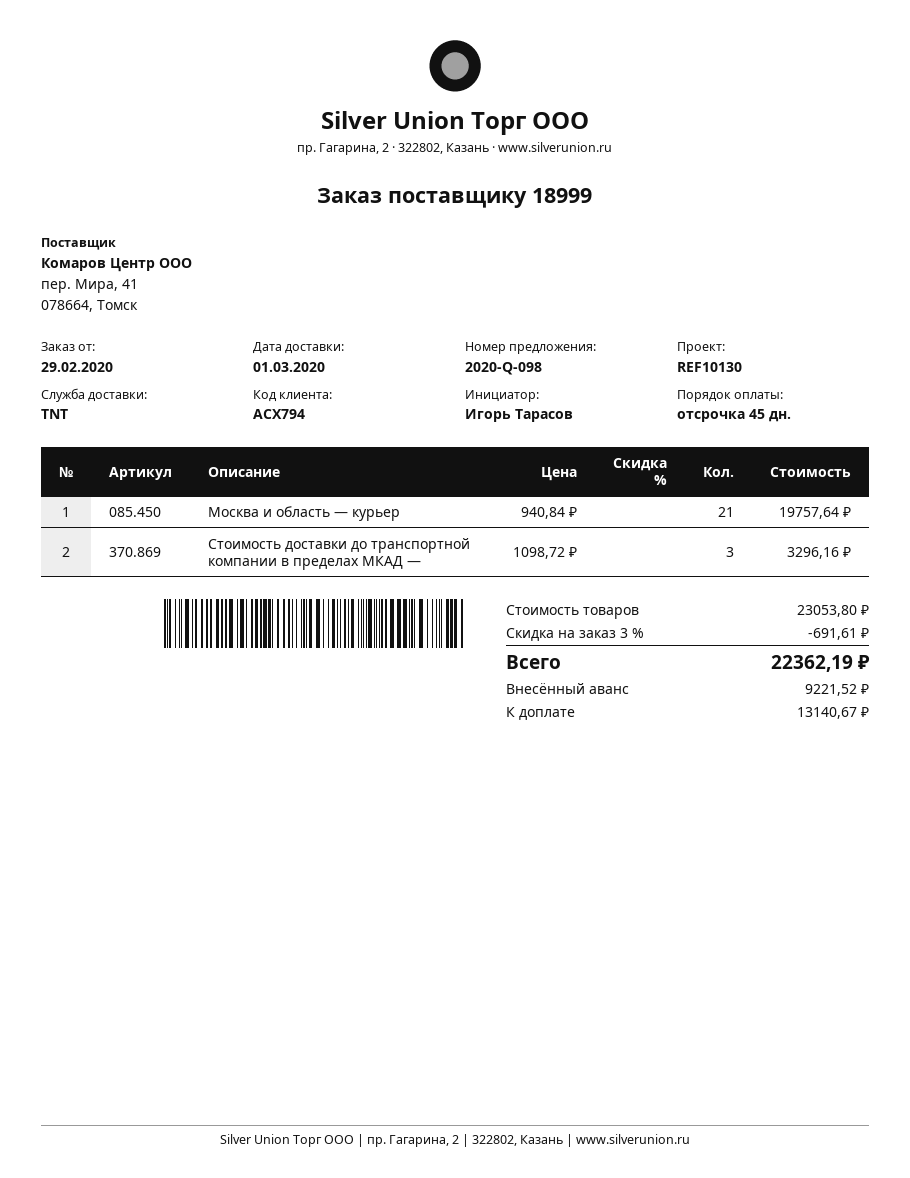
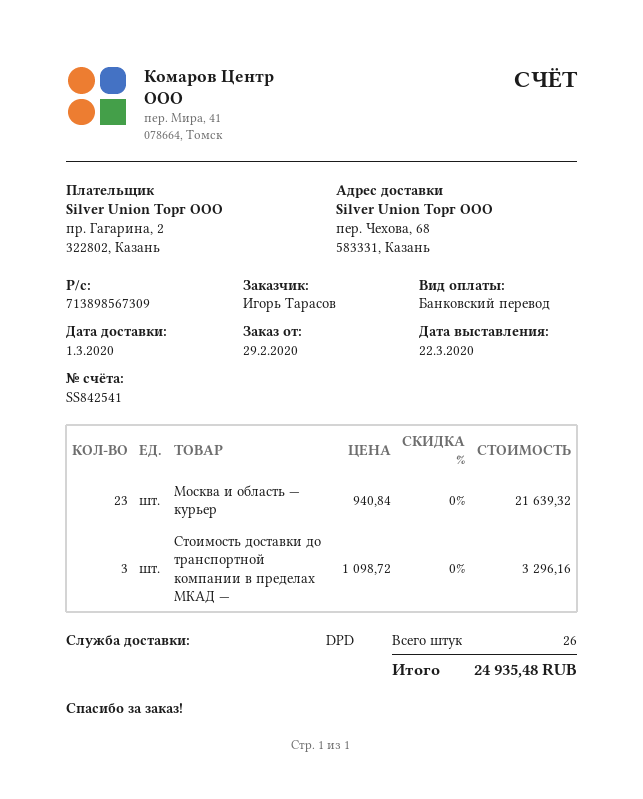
shipping method: TNT -> DPD
Москва и область — курьер: 21 x 940.84 = 19757.64 -> 23 x 940.84 = 21639.32
discount: 3% = 691.61 -> none
total: 22362.19 -> 24935.48

